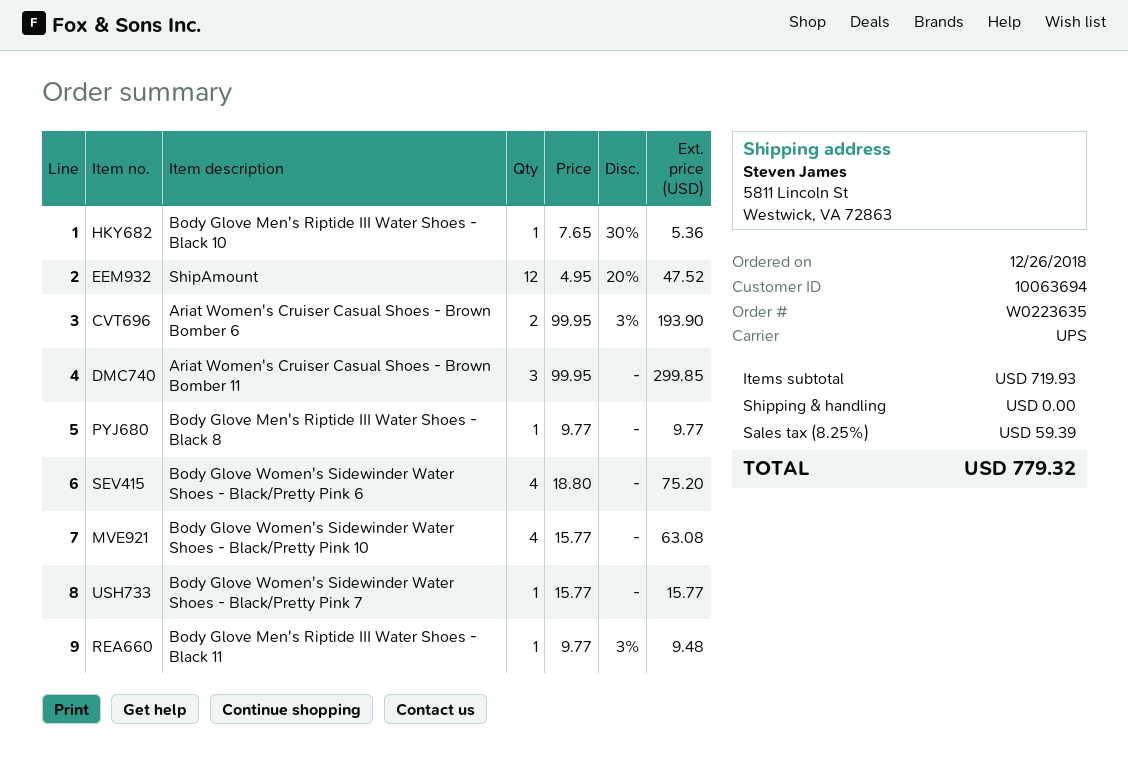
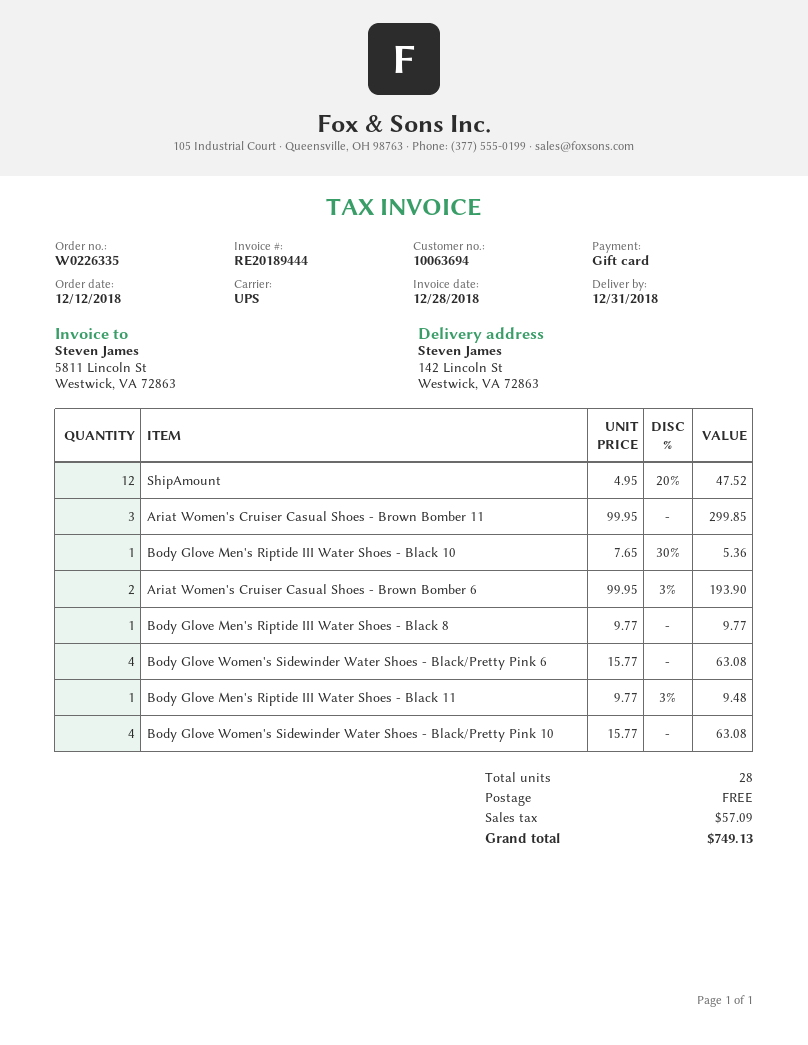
order number: W0223635 -> W0226335
order date: 2018-12-26 -> 2018-12-12
ship to: 5811 Lincoln St, Westwick, VA 72863 -> 142 Lincoln St, Westwick, VA 72863
Body Glove Women's Sidewinder Water Shoes - Black/Pretty Pink 6: 4 x 18.80 = 75.20 -> 4 x 15.77 = 63.08
Body Glove Women's Sidewinder Water Shoes - Black/Pretty Pink 7: 1 x 15.77 = 15.77 -> none
tax: 59.39 -> 57.09
total: 779.32 -> 749.13

